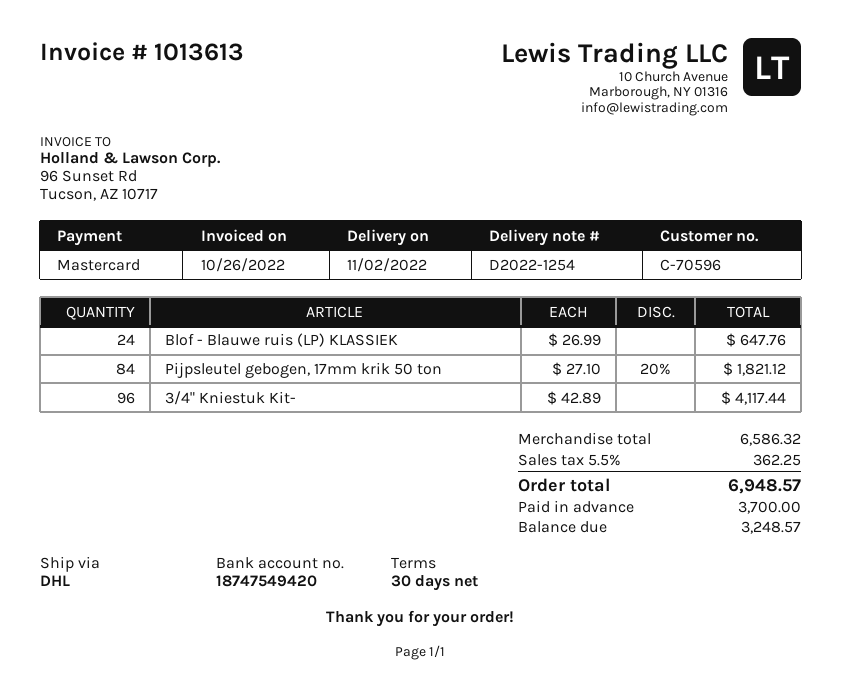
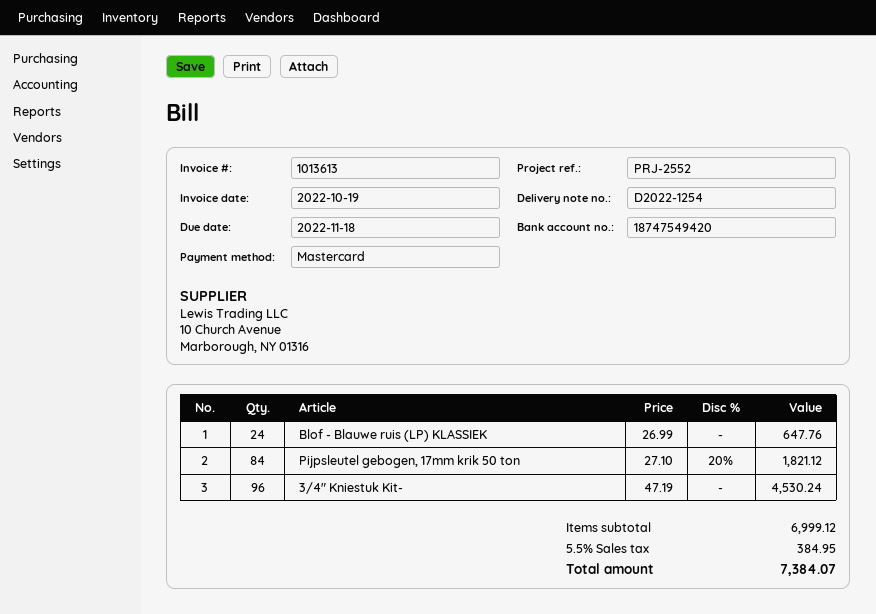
invoice date: 2022-10-26 -> 2022-10-19
3/4" Kniestuk Kit-: 96 x 42.89 = 4117.44 -> 96 x 47.19 = 4530.24
subtotal: 6586.32 -> 6999.12
tax: 5.5% = 362.25 -> 5.5% = 384.95
total: 6948.57 -> 7384.07

